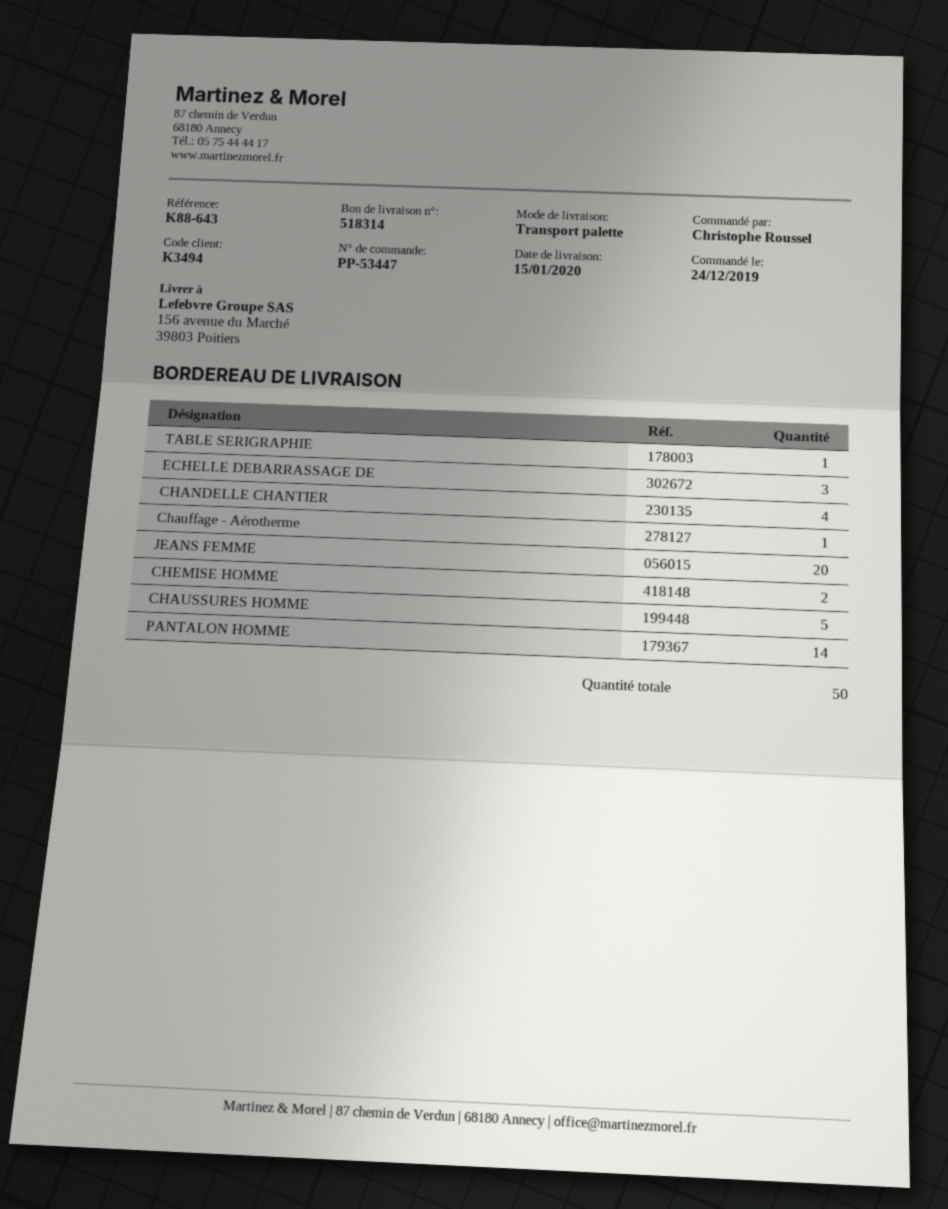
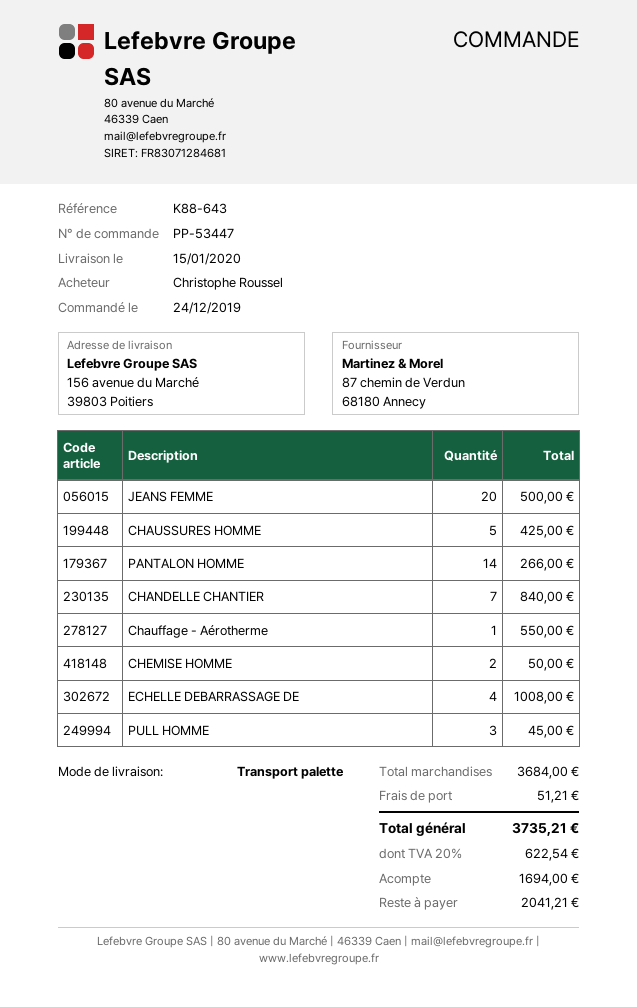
TABLE SERIGRAPHIE: 1 -> none
ECHELLE DEBARRASSAGE DE: 3 -> 4
CHANDELLE CHANTIER: 4 -> 7
PULL HOMME: none -> 3

